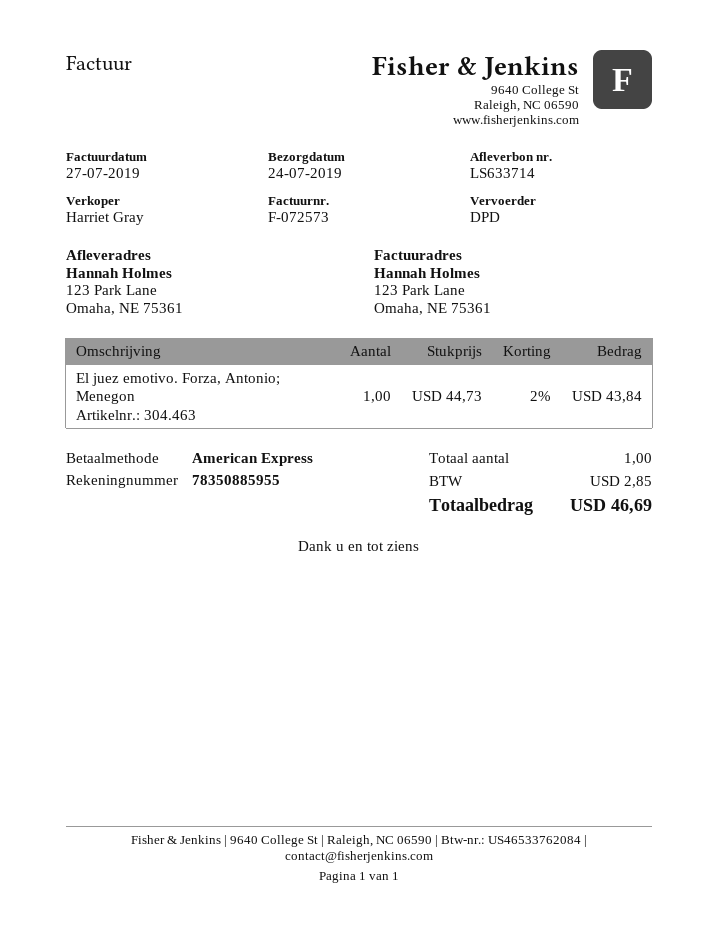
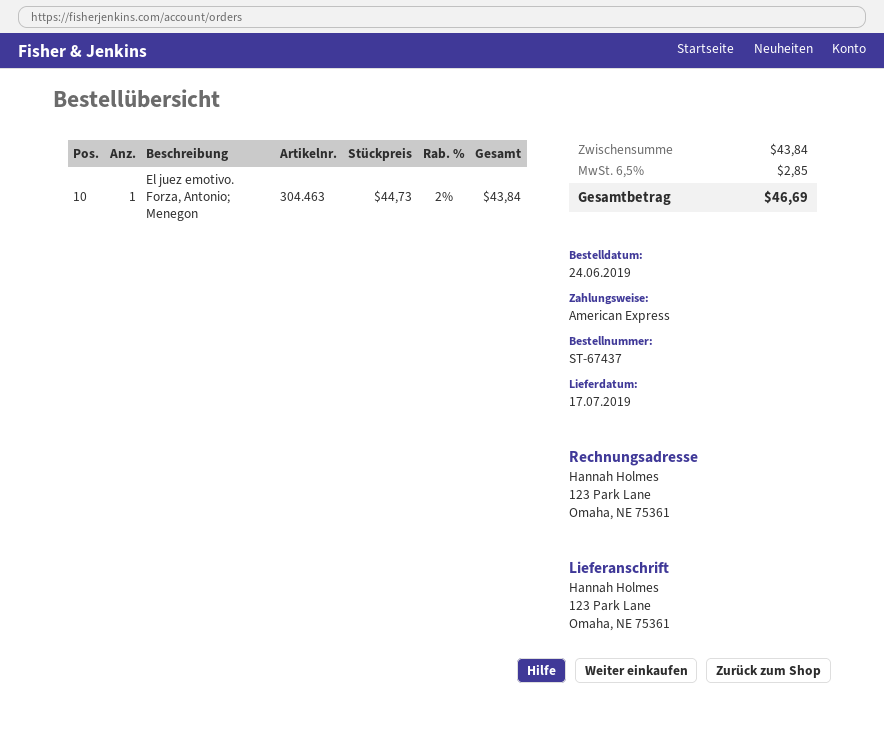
delivery date: 2019-07-24 -> 2019-07-17

